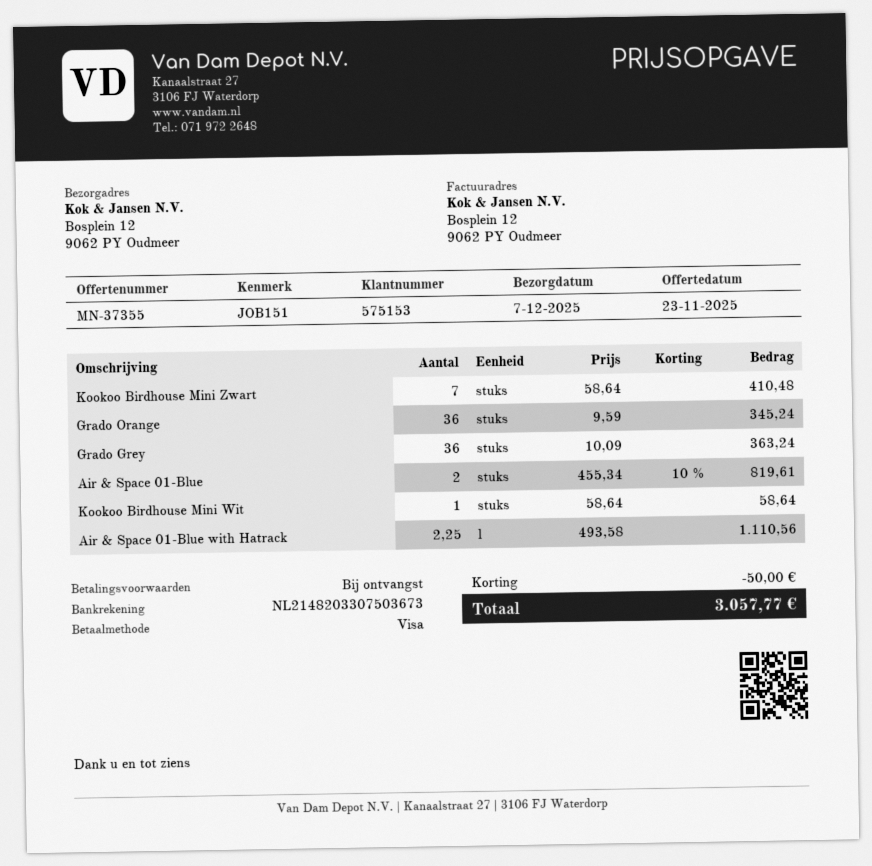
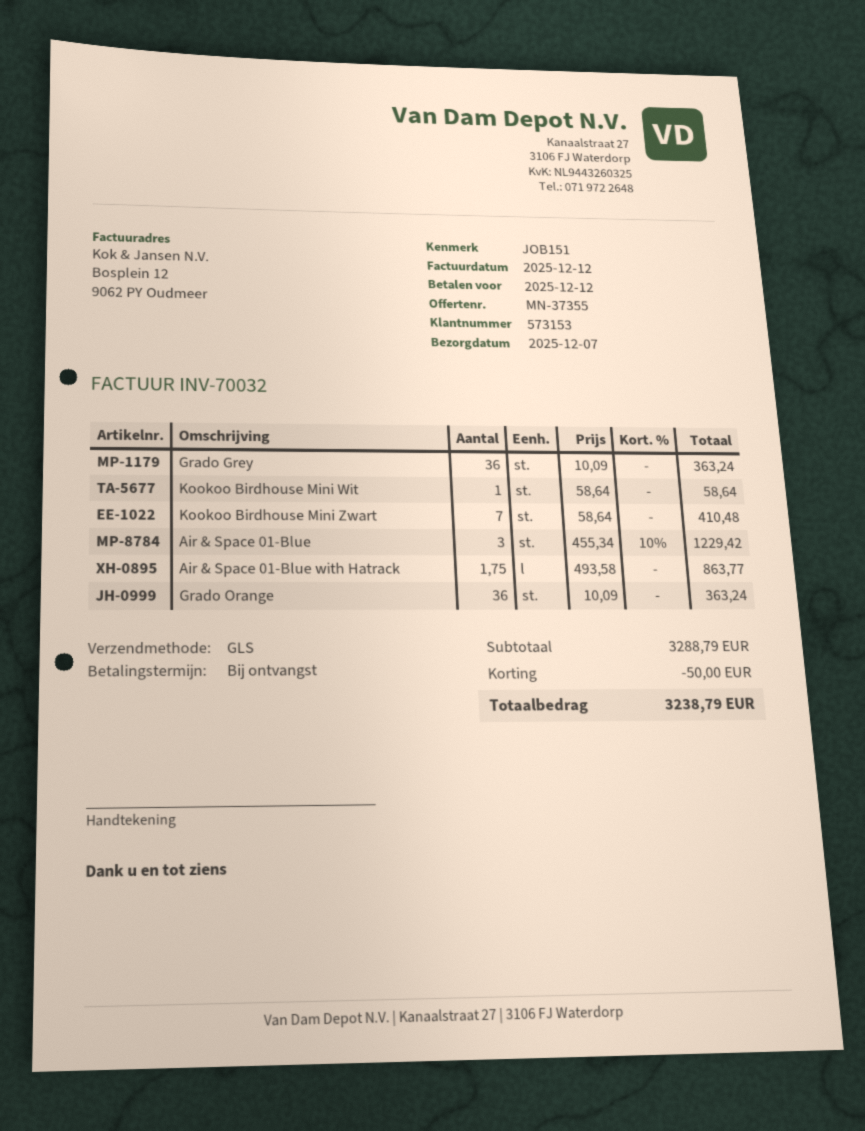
customer number: 575153 -> 573153
Grado Orange: 36 x 9.59 = 345.24 -> 36 x 10.09 = 363.24
Air & Space 01-Blue: 2 x 455.34 - 10% = 819.61 -> 3 x 455.34 - 10% = 1229.42
Air & Space 01-Blue with Hatrack: 2.25 x 493.58 = 1110.56 -> 1.75 x 493.58 = 863.77
total: 3057.77 -> 3238.79

